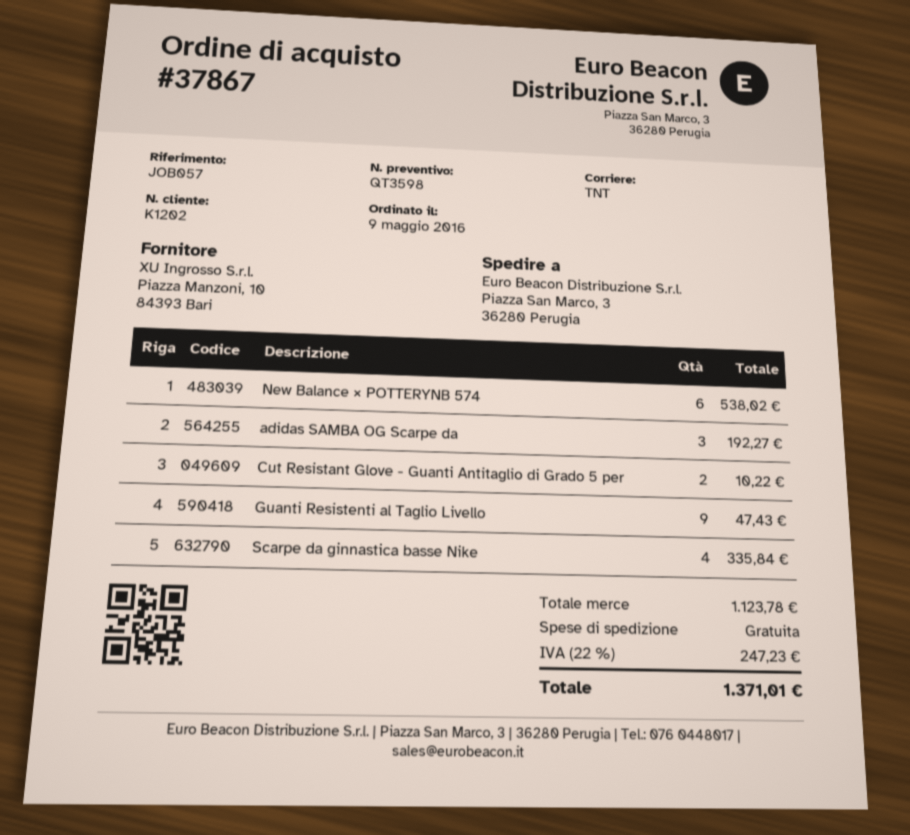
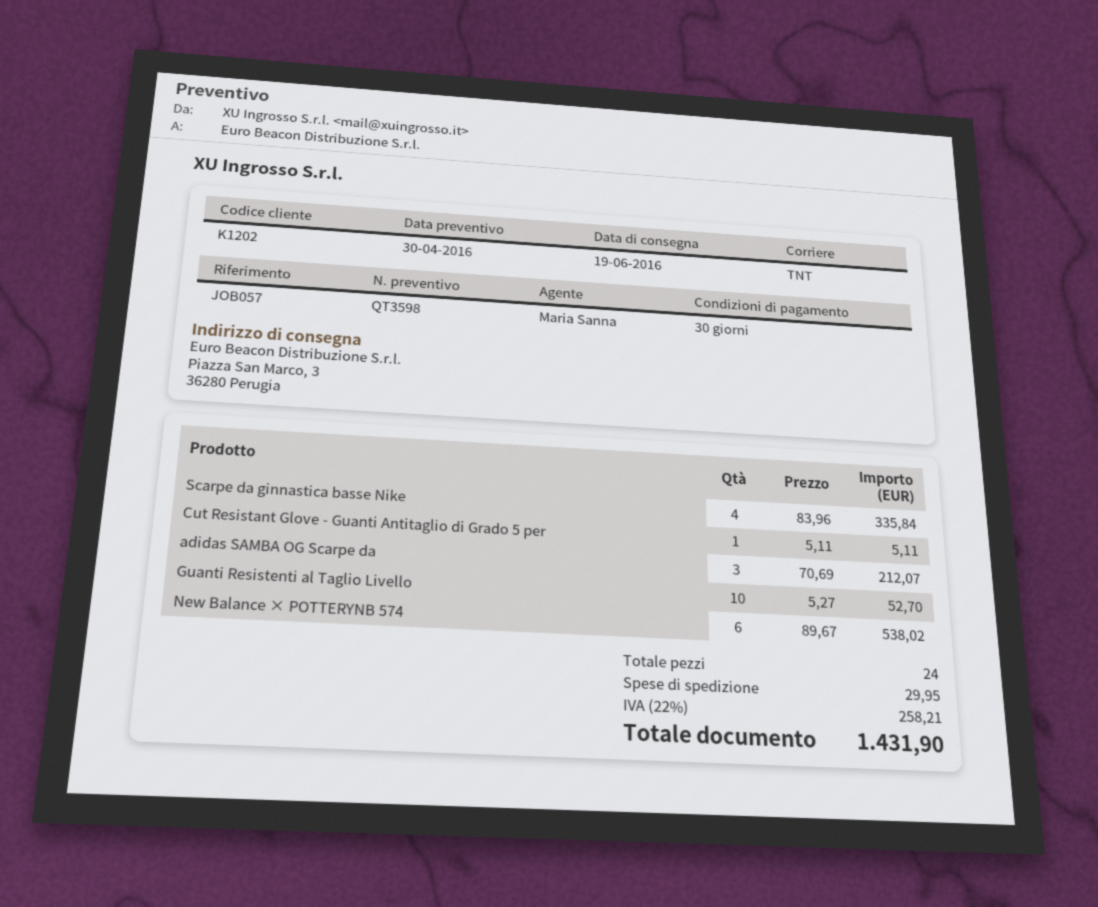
adidas SAMBA OG Scarpe da: 3 for 192.27 -> 3 for 212.07
Cut Resistant Glove - Guanti Antitaglio di Grado 5 per: 2 for 10.22 -> 1 for 5.11
Guanti Resistenti al Taglio Livello: 9 for 47.43 -> 10 for 52.70
shipping: 0.00 -> 29.95
tax: 22% = 247.23 -> 22% = 258.21
total: 1371.01 -> 1431.90

